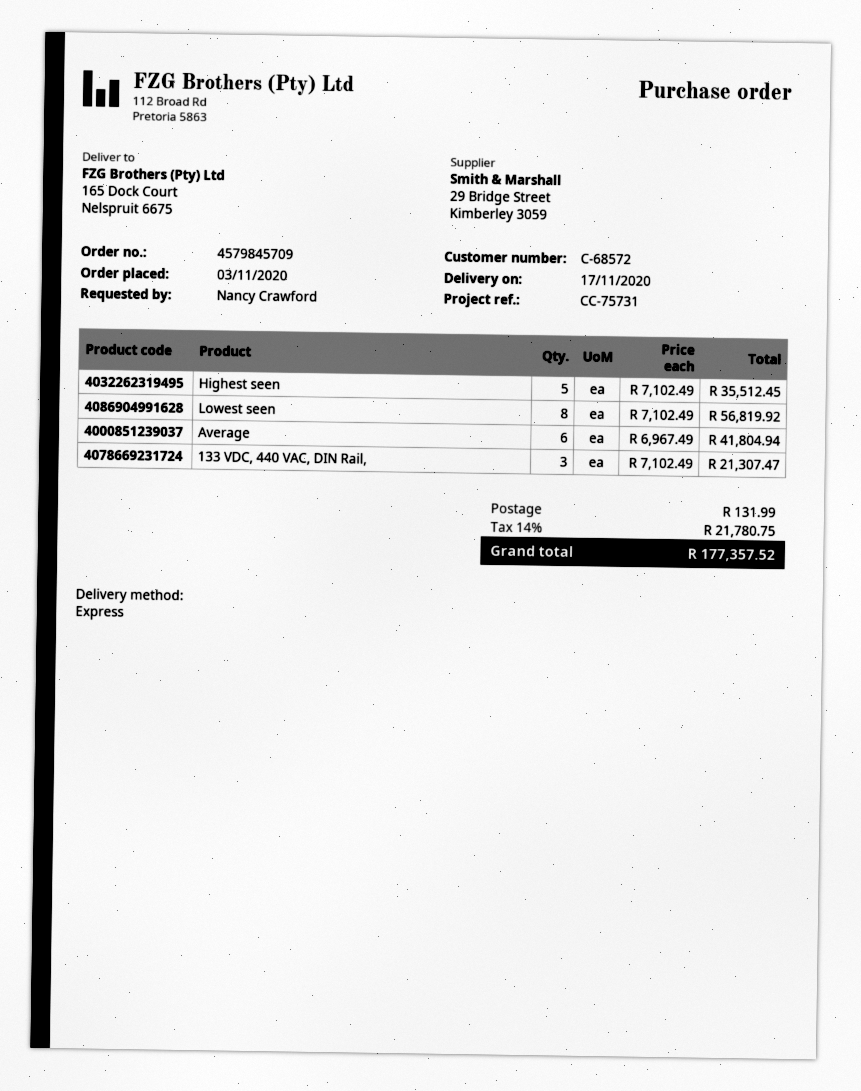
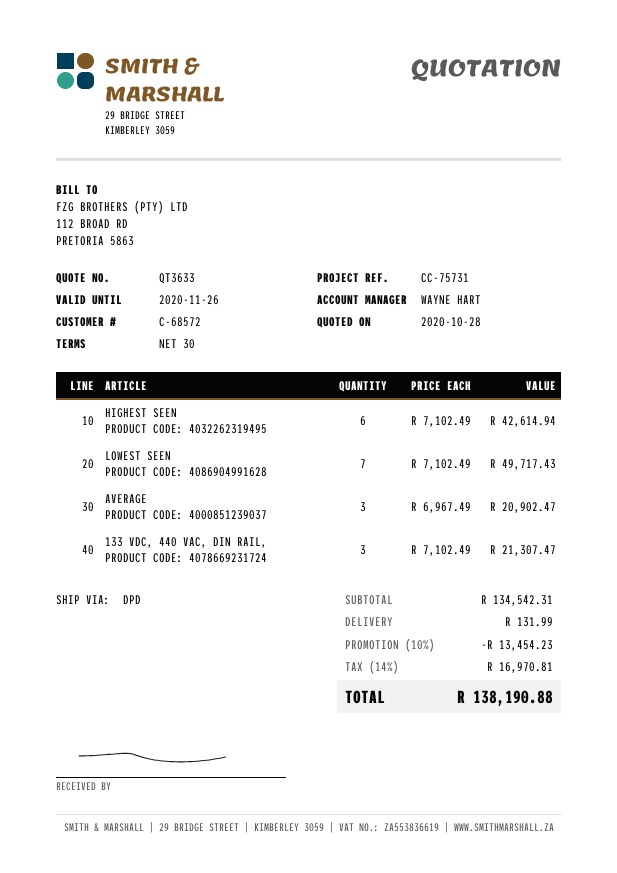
shipping method: express -> DPD
Highest seen: 5 x 7102.49 = 35512.45 -> 6 x 7102.49 = 42614.94
Lowest seen: 8 x 7102.49 = 56819.92 -> 7 x 7102.49 = 49717.43
Average: 6 x 6967.49 = 41804.94 -> 3 x 6967.49 = 20902.47
discount: none -> 10% = 13454.23
tax: 14% = 21780.75 -> 14% = 16970.81
total: 177357.52 -> 138190.88

